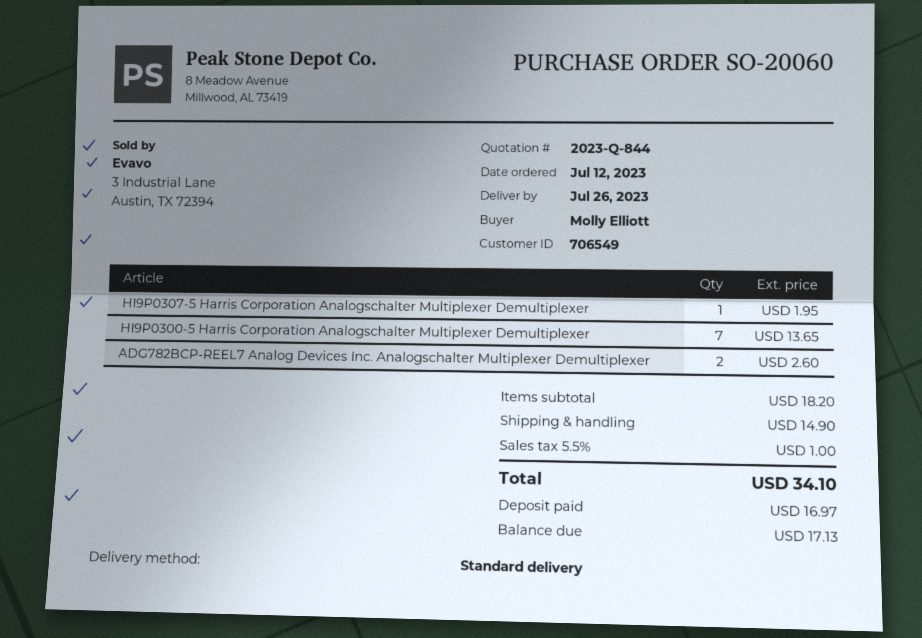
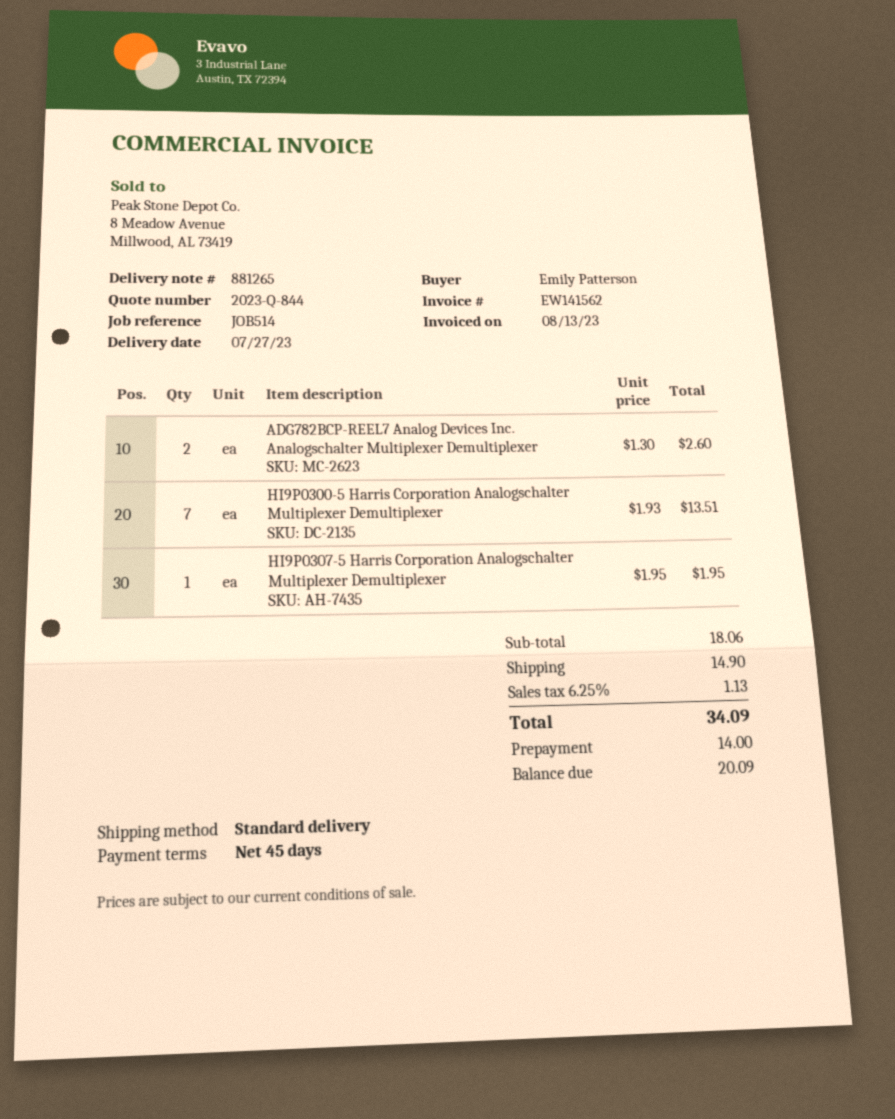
delivery date: 2023-07-26 -> 2023-07-27
ordered by: Molly Elliott -> Emily Patterson
HI9P0300-5 Harris Corporation Analogschalter Multiplexer Demultiplexer: 7 for 13.65 -> 7 for 13.51
subtotal: 18.20 -> 18.06
tax: 5.5% = 1.00 -> 6.25% = 1.13
total: 34.10 -> 34.09
deposit: 16.97 -> 14.00
balance: 17.13 -> 20.09

